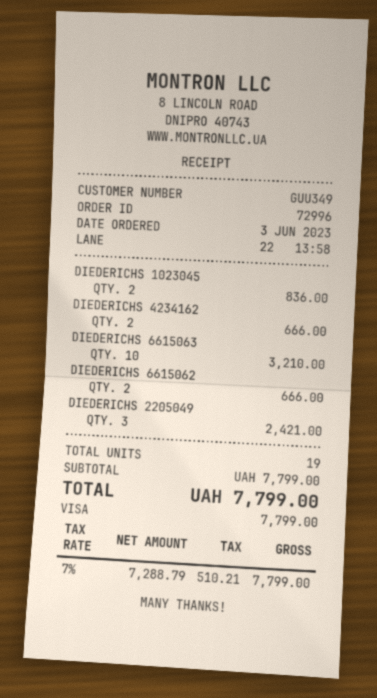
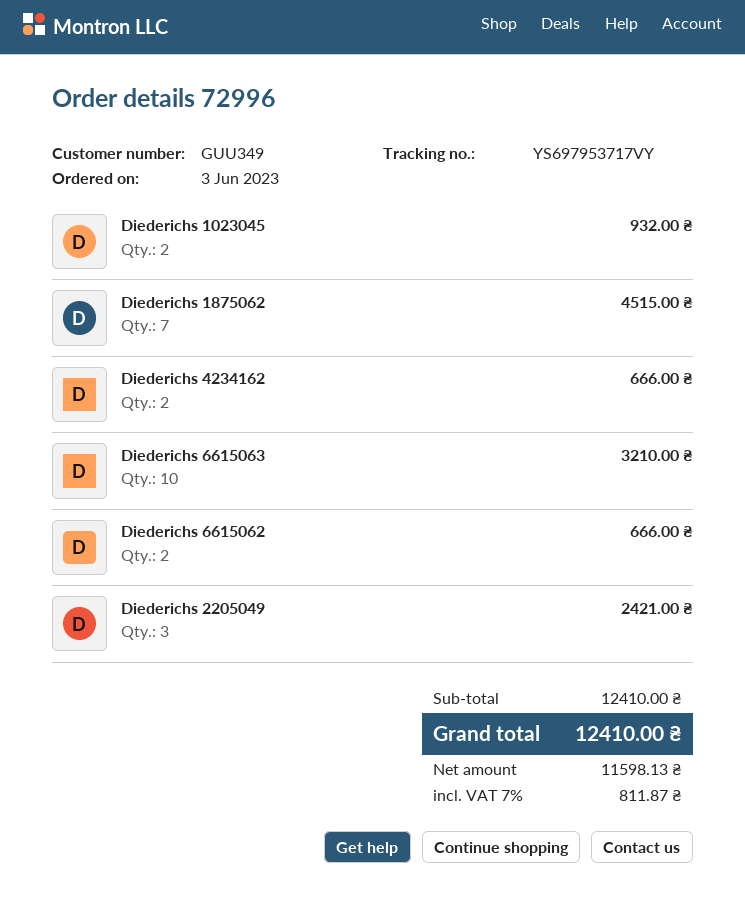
DIEDERICHS 1023045: 2 for 836.00 -> 2 for 932.00
Diederichs 1875062: none -> 7 for 4515.00
subtotal: 7799.00 -> 12410.00
net: 7288.79 -> 11598.13
tax: 7% = 510.21 -> 7% = 811.87
total: 7799.00 -> 12410.00

